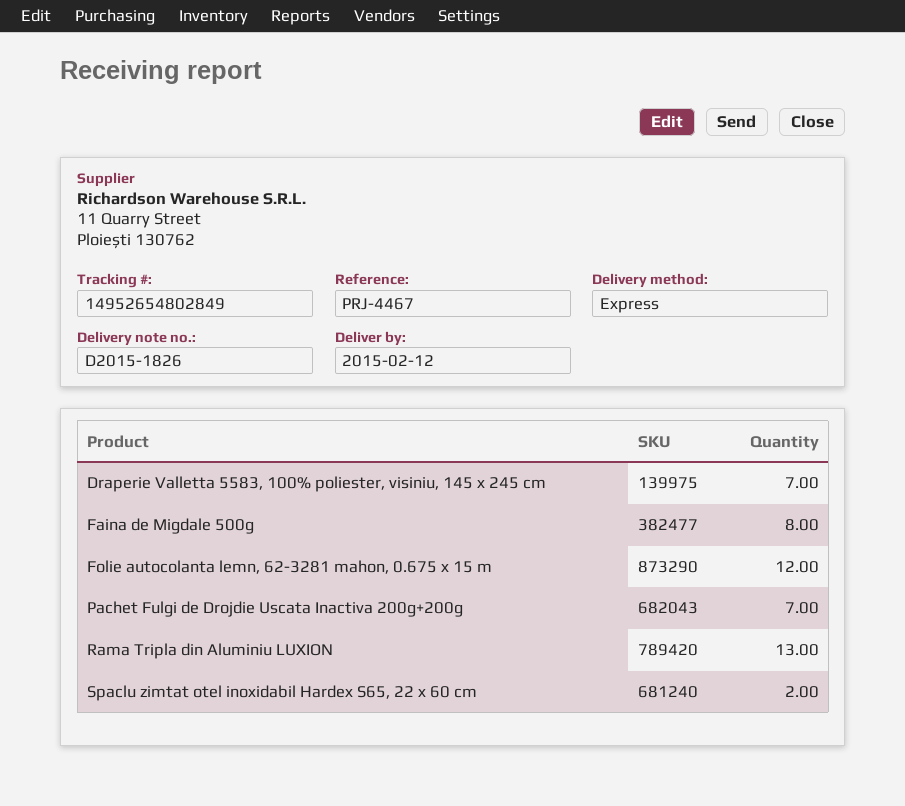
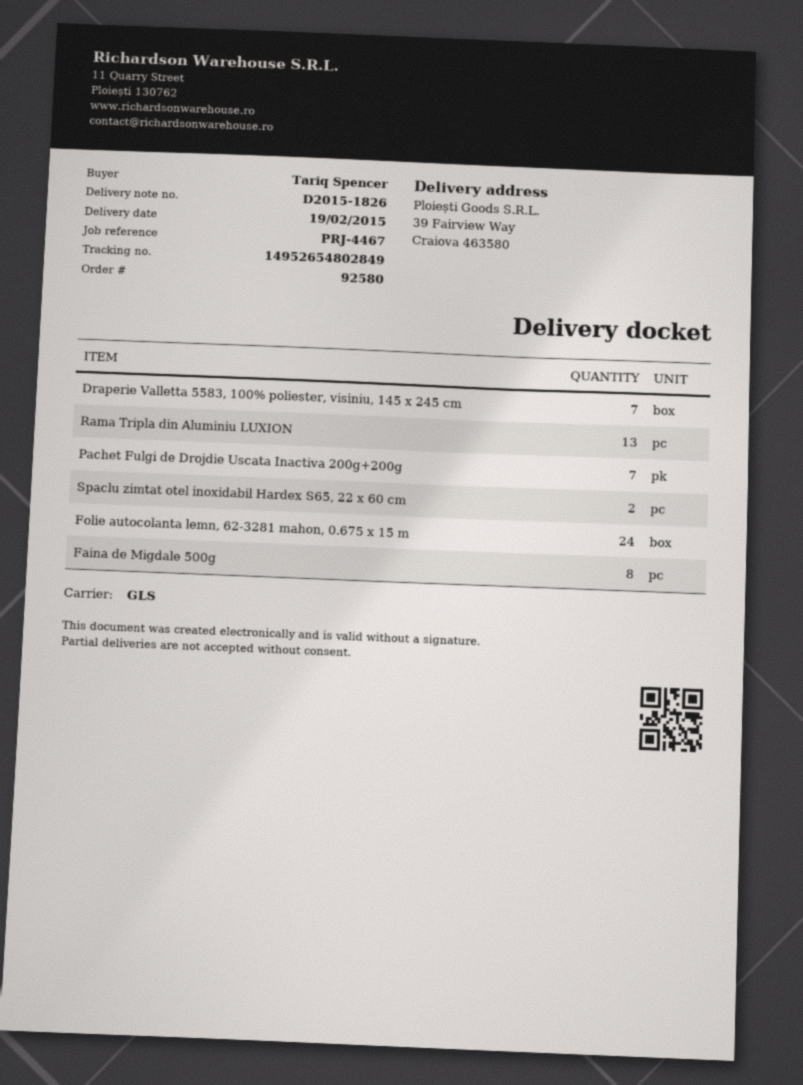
delivery date: 2015-02-12 -> 2015-02-19
shipping method: express -> GLS
Folie autocolanta lemn, 62-3281 mahon, 0.675 x 15 m: 12 -> 24

